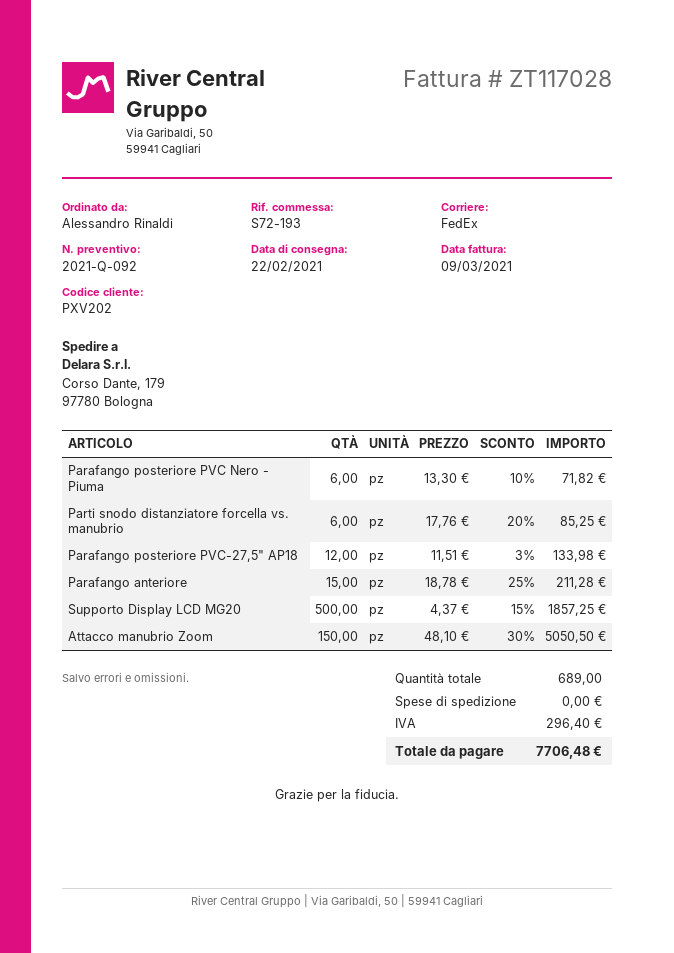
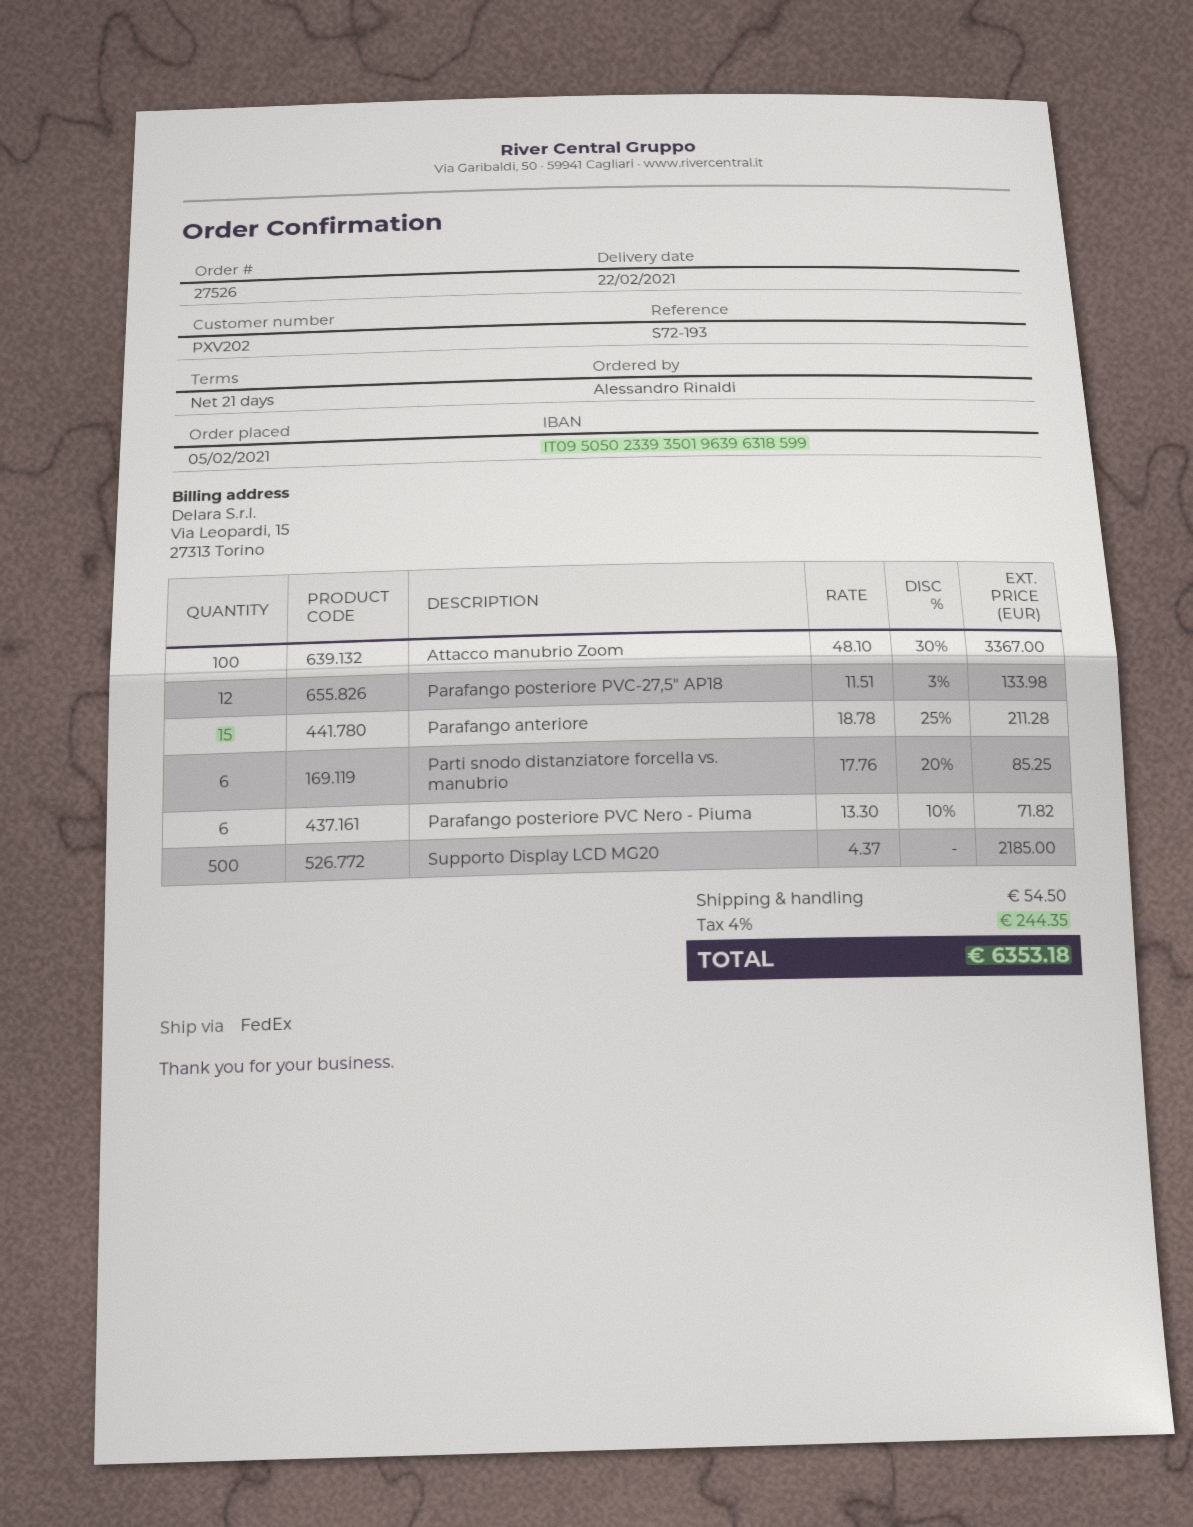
Supporto Display LCD MG20: 500 x 4.37 - 15% = 1857.25 -> 500 x 4.37 = 2185.00
Attacco manubrio Zoom: 150 x 48.10 - 30% = 5050.50 -> 100 x 48.10 - 30% = 3367.00
shipping: 0.00 -> 54.50
tax: 296.40 -> 244.35
total: 7706.48 -> 6353.18

